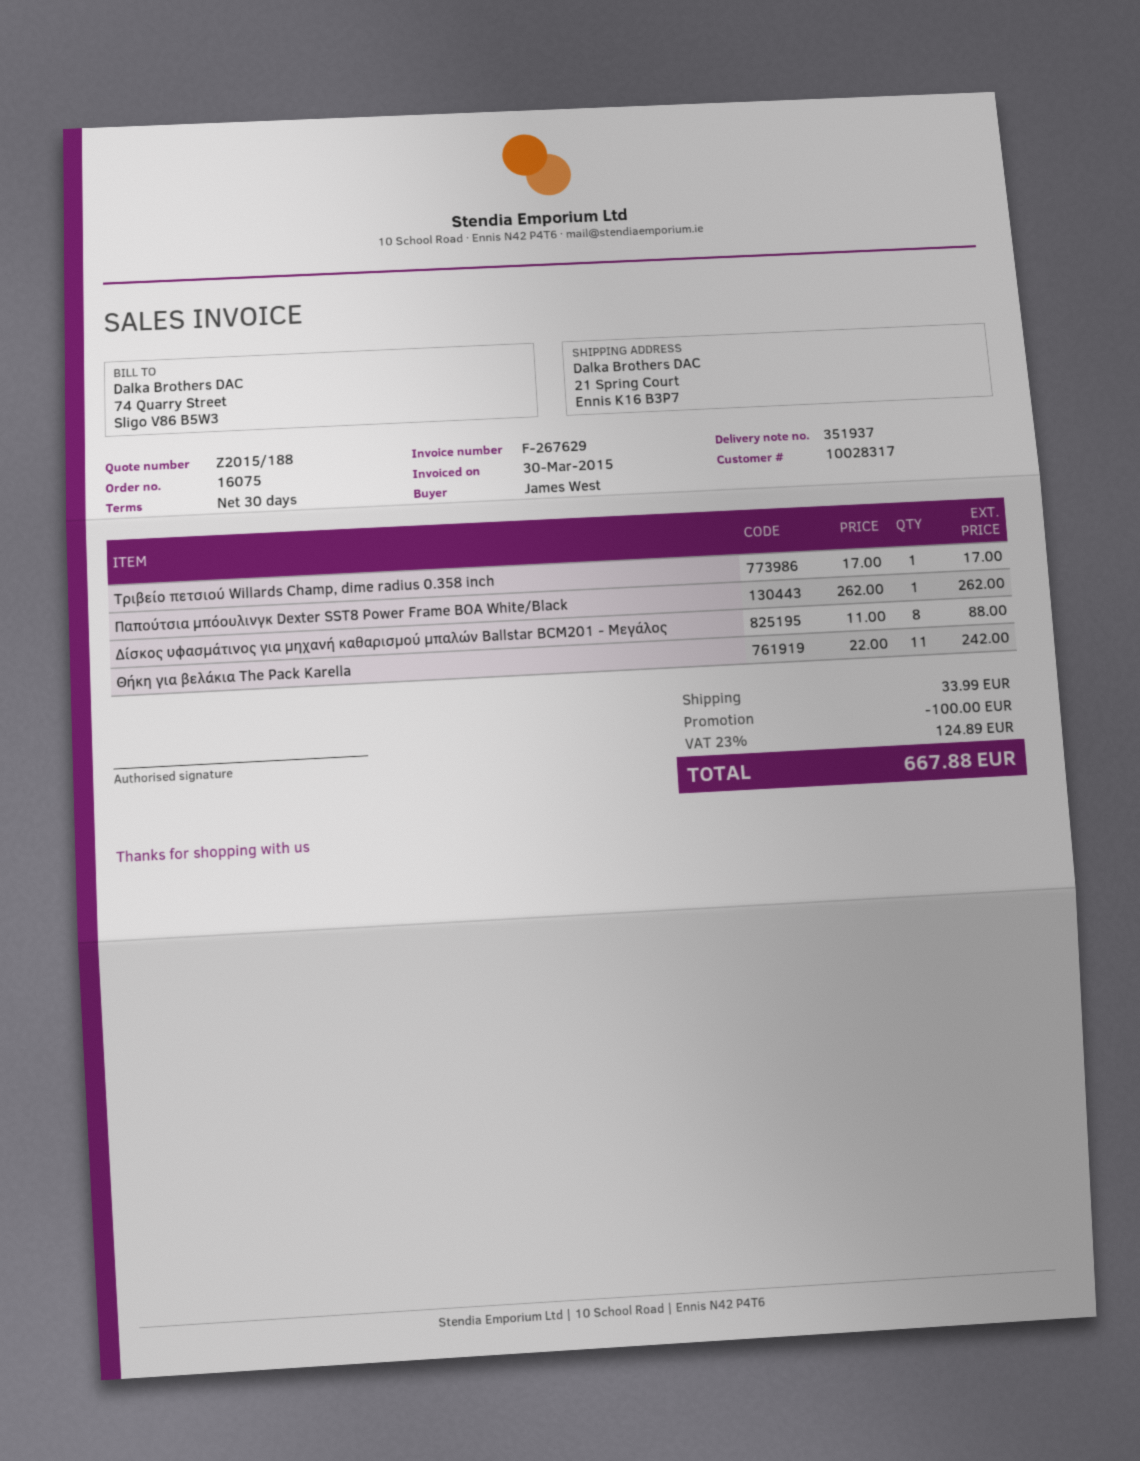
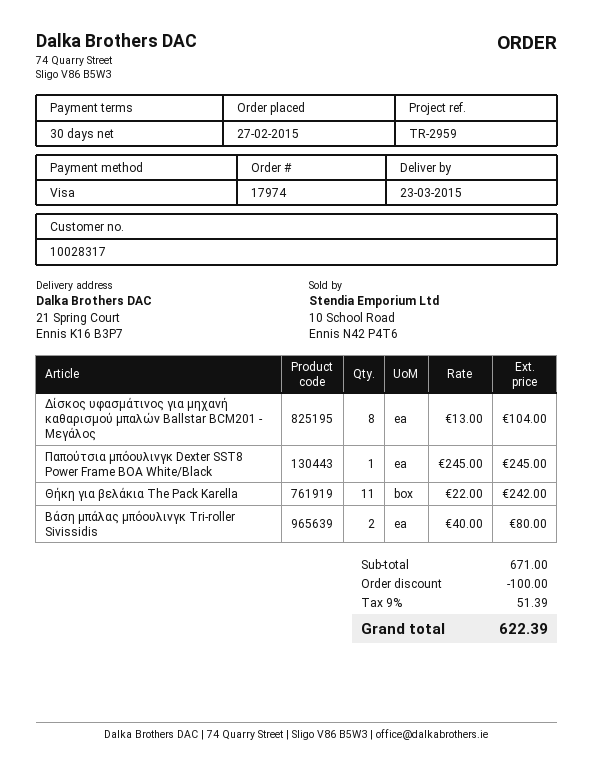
order number: 16075 -> 17974
Τριβείο πετσιού Willards Champ, dime radius 0.358 inch: 1 x 17.00 = 17.00 -> none
Παπούτσια μπόουλινγκ Dexter SST8 Power Frame BOA White/Black: 1 x 262.00 = 262.00 -> 1 x 245.00 = 245.00
Δίσκος υφασμάτινος για μηχανή καθαρισμού μπαλών Ballstar BCM201 - Μεγάλος: 8 x 11.00 = 88.00 -> 8 x 13.00 = 104.00
Βάση μπάλας μπόουλινγκ Tri-roller Sivissidis: none -> 2 x 40.00 = 80.00
shipping: 33.99 -> none
tax: 23% = 124.89 -> 9% = 51.39
total: 667.88 -> 622.39

